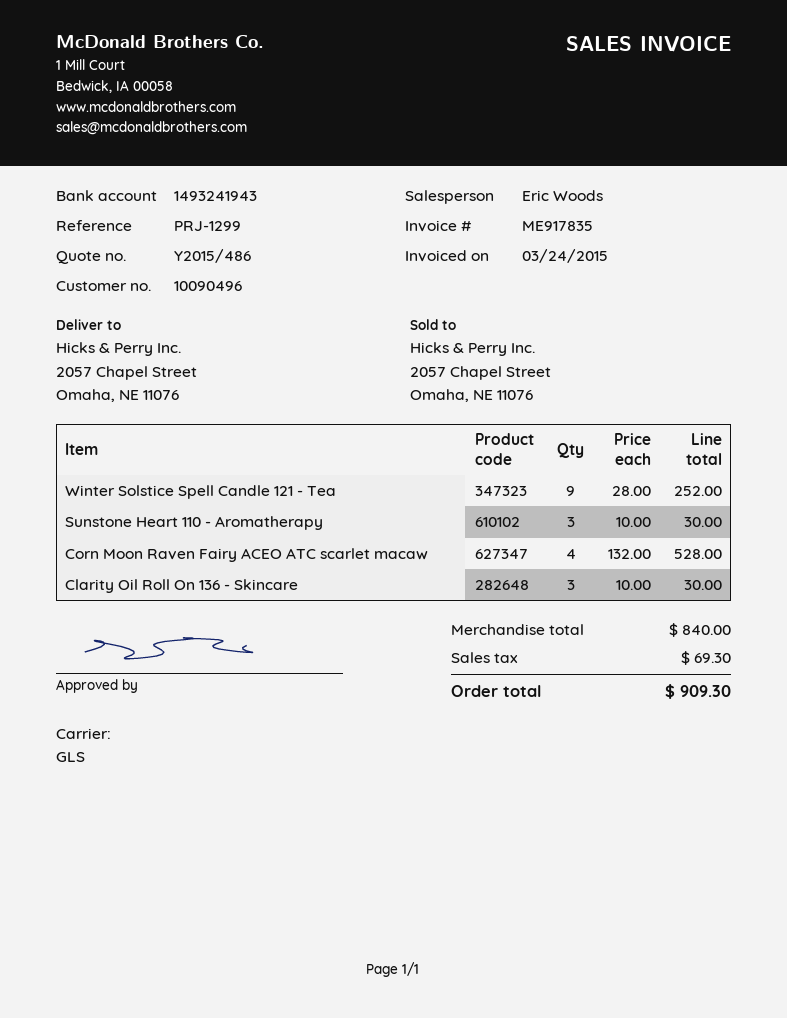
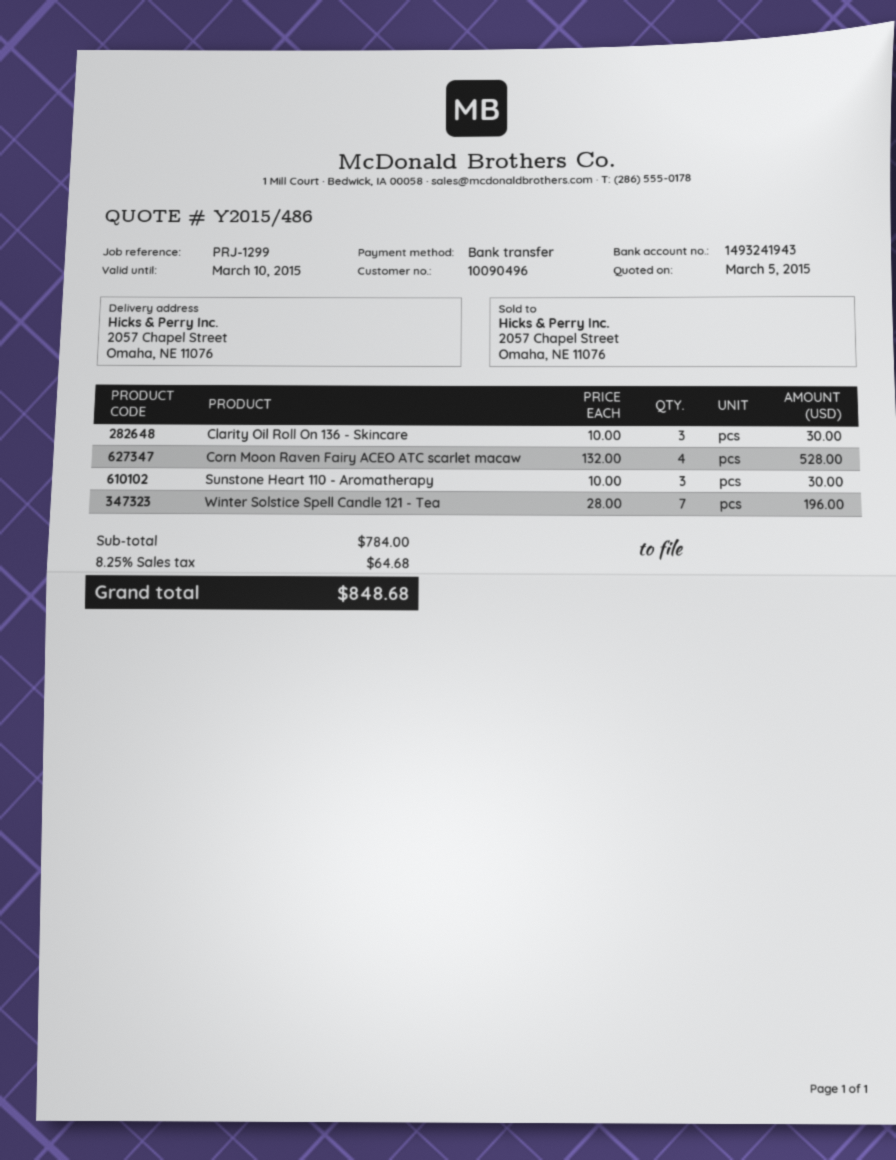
Winter Solstice Spell Candle 121 - Tea: 9 x 28.00 = 252.00 -> 7 x 28.00 = 196.00
subtotal: 840.00 -> 784.00
tax: 69.30 -> 64.68
total: 909.30 -> 848.68

